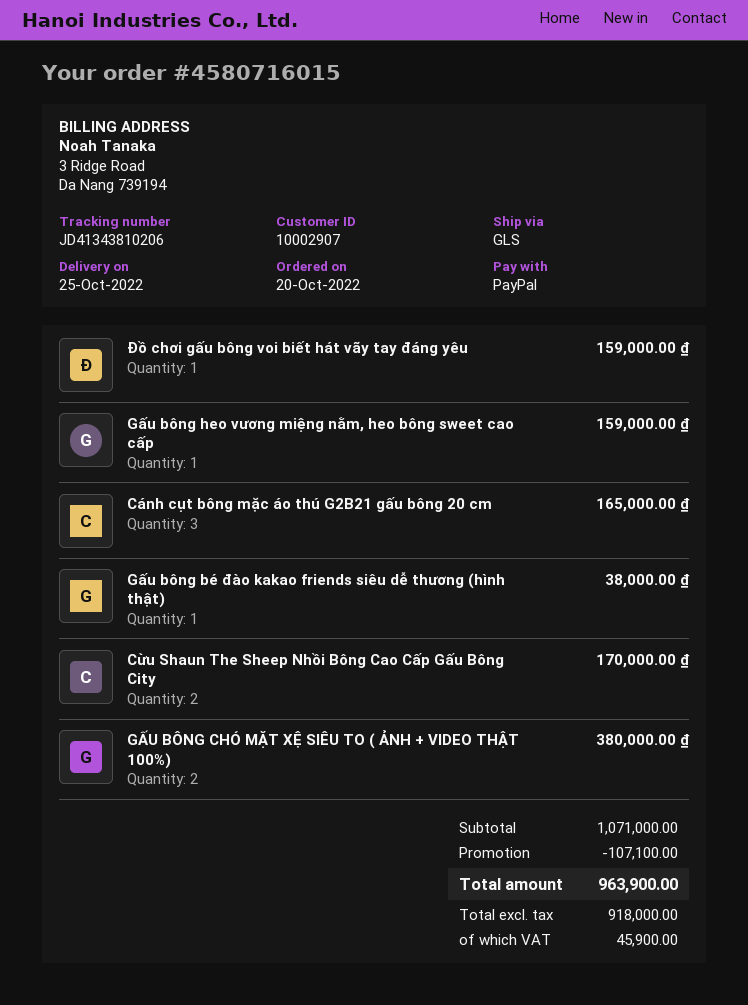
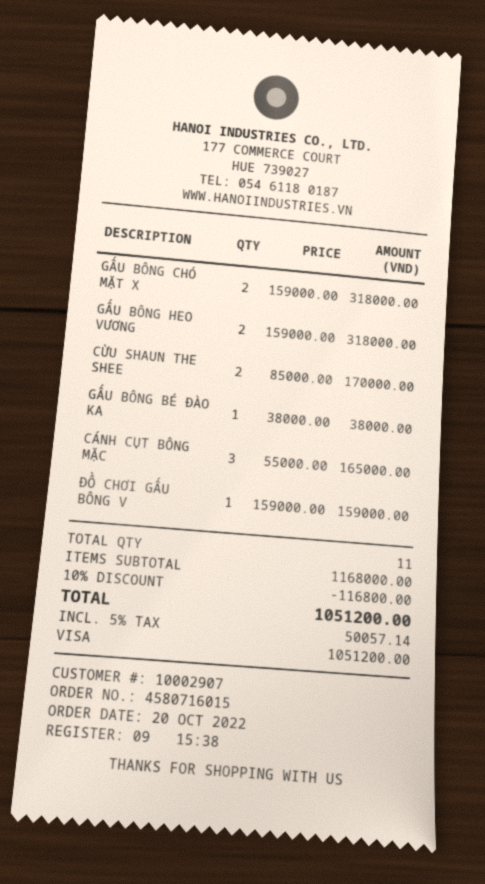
payment method: PayPal -> Visa
Gấu bông heo vương miệng nằm, heo bông sweet cao cấp: 1 for 159000.00 -> 2 for 318000.00
GẤU BÔNG CHÓ MẶT XỆ SIÊU TO ( ẢNH + VIDEO THẬT 100%): 2 for 380000.00 -> 2 for 318000.00
subtotal: 1071000.00 -> 1168000.00
discount: 107100.00 -> 116800.00
tax: 45900.00 -> 50057.14
total: 963900.00 -> 1051200.00

